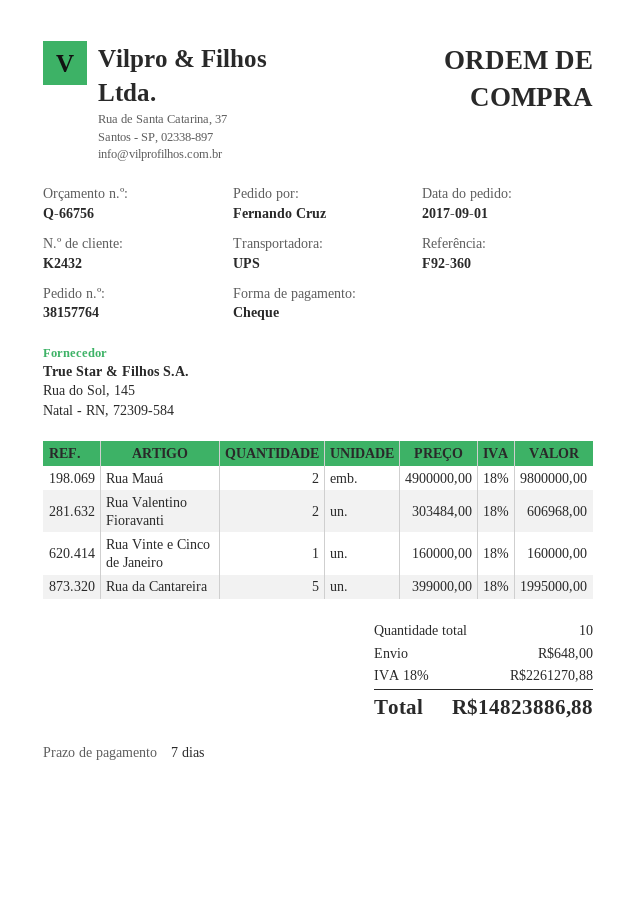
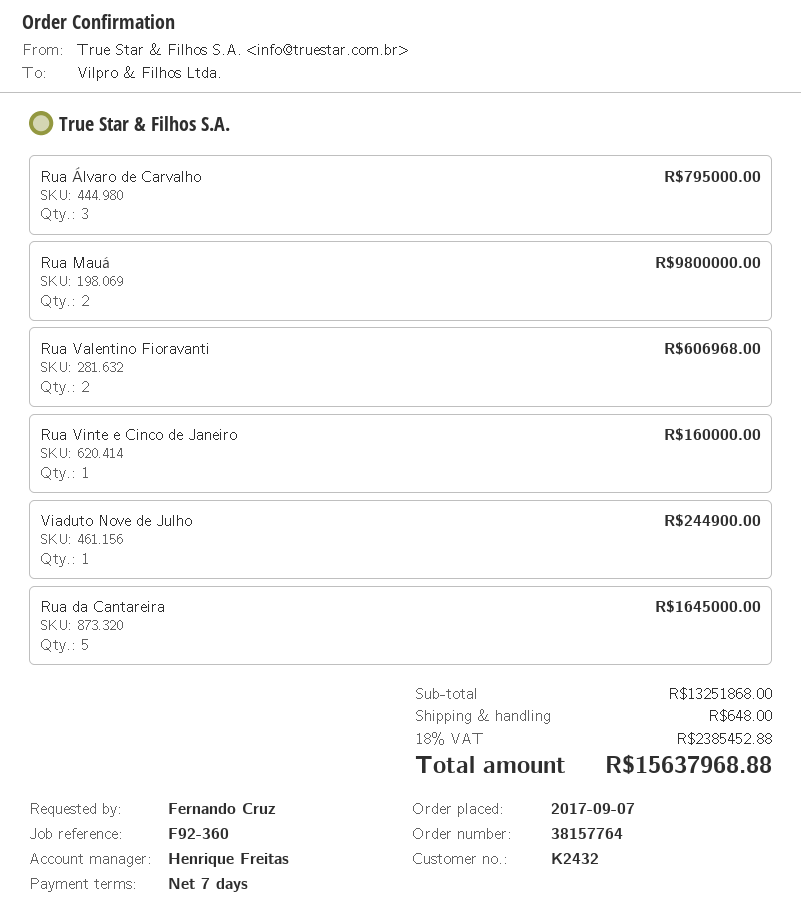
order date: 2017-09-01 -> 2017-09-07
Rua da Cantareira: 5 for 1995000.00 -> 5 for 1645000.00
Rua Álvaro de Carvalho: none -> 3 for 795000.00
Viaduto Nove de Julho: none -> 1 for 244900.00
tax: 18% = 2261270.88 -> 18% = 2385452.88
total: 14823886.88 -> 15637968.88

